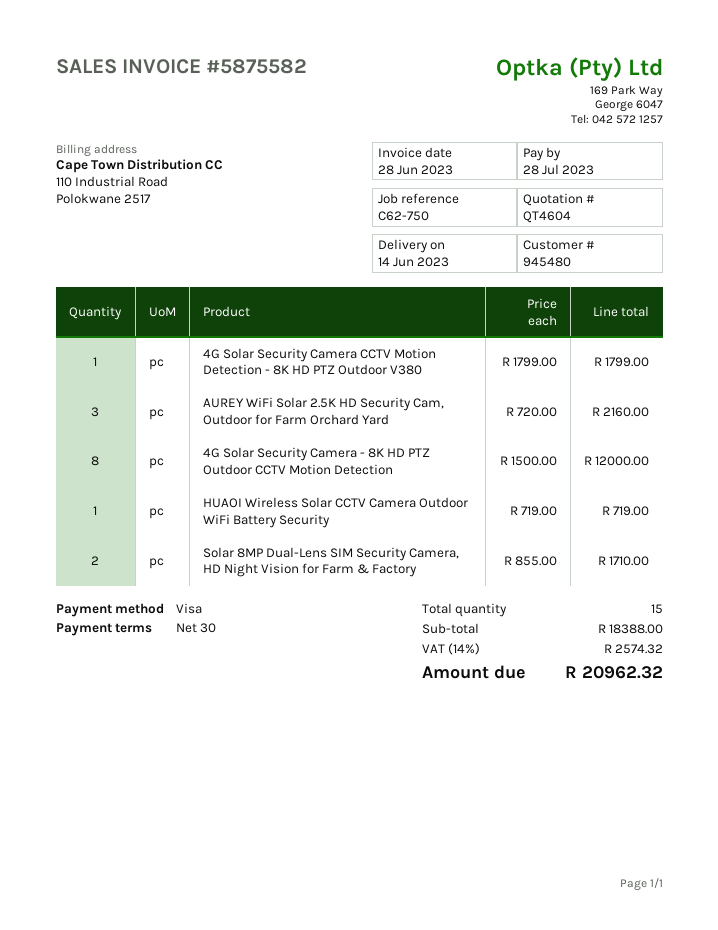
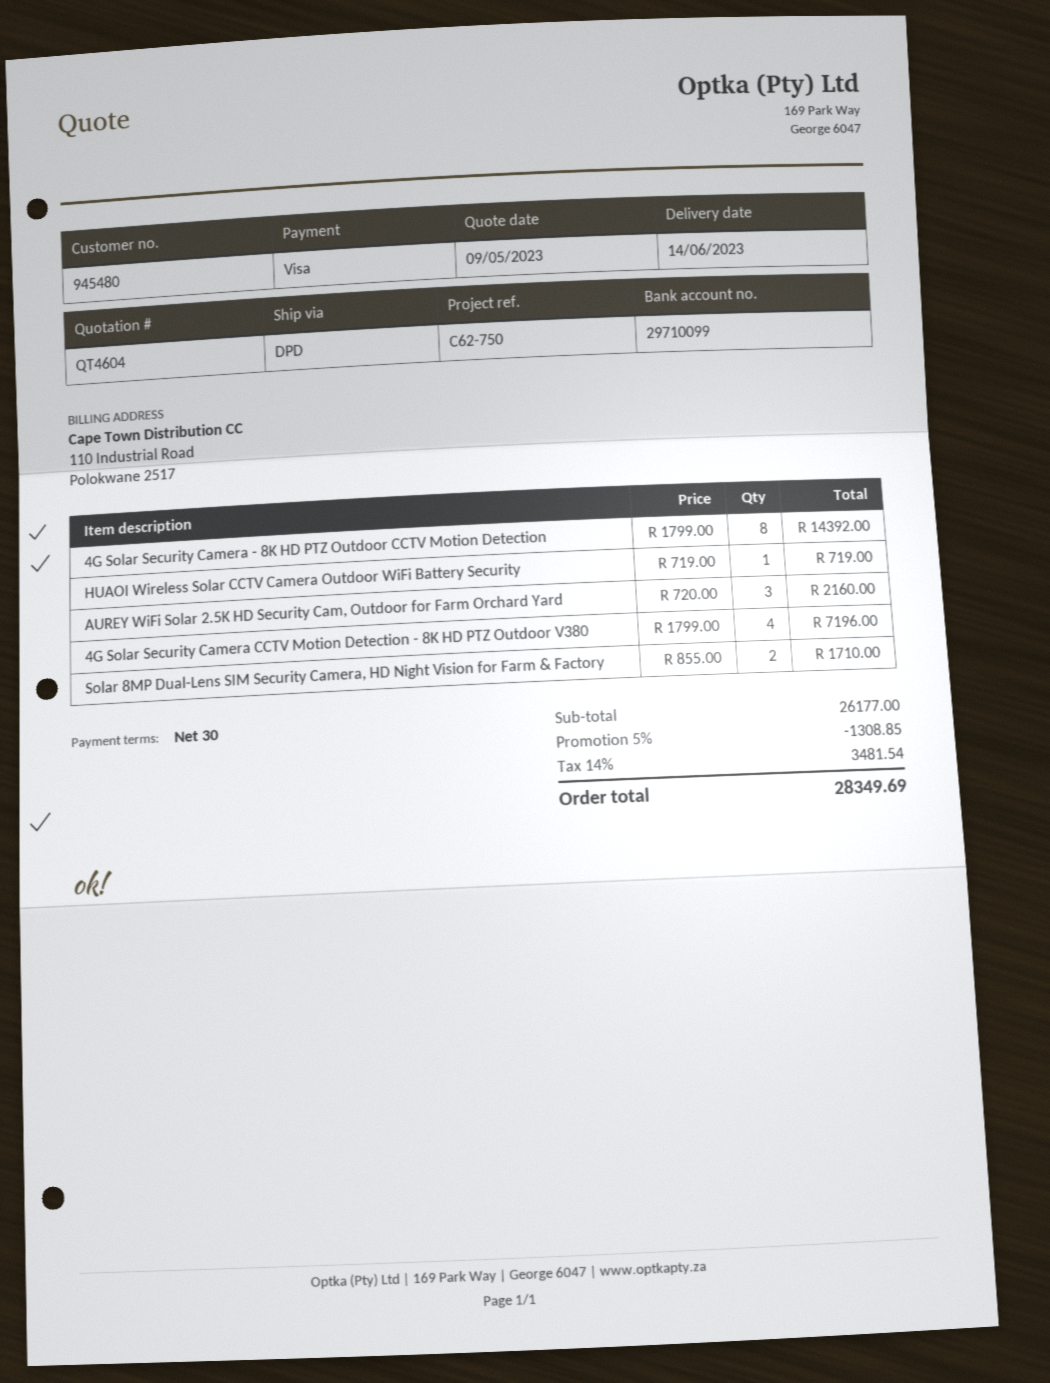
4G Solar Security Camera CCTV Motion Detection - 8K HD PTZ Outdoor V380: 1 x 1799.00 = 1799.00 -> 4 x 1799.00 = 7196.00
4G Solar Security Camera - 8K HD PTZ Outdoor CCTV Motion Detection: 8 x 1500.00 = 12000.00 -> 8 x 1799.00 = 14392.00
subtotal: 18388.00 -> 26177.00
discount: none -> 5% = 1308.85
tax: 14% = 2574.32 -> 14% = 3481.54
total: 20962.32 -> 28349.69

